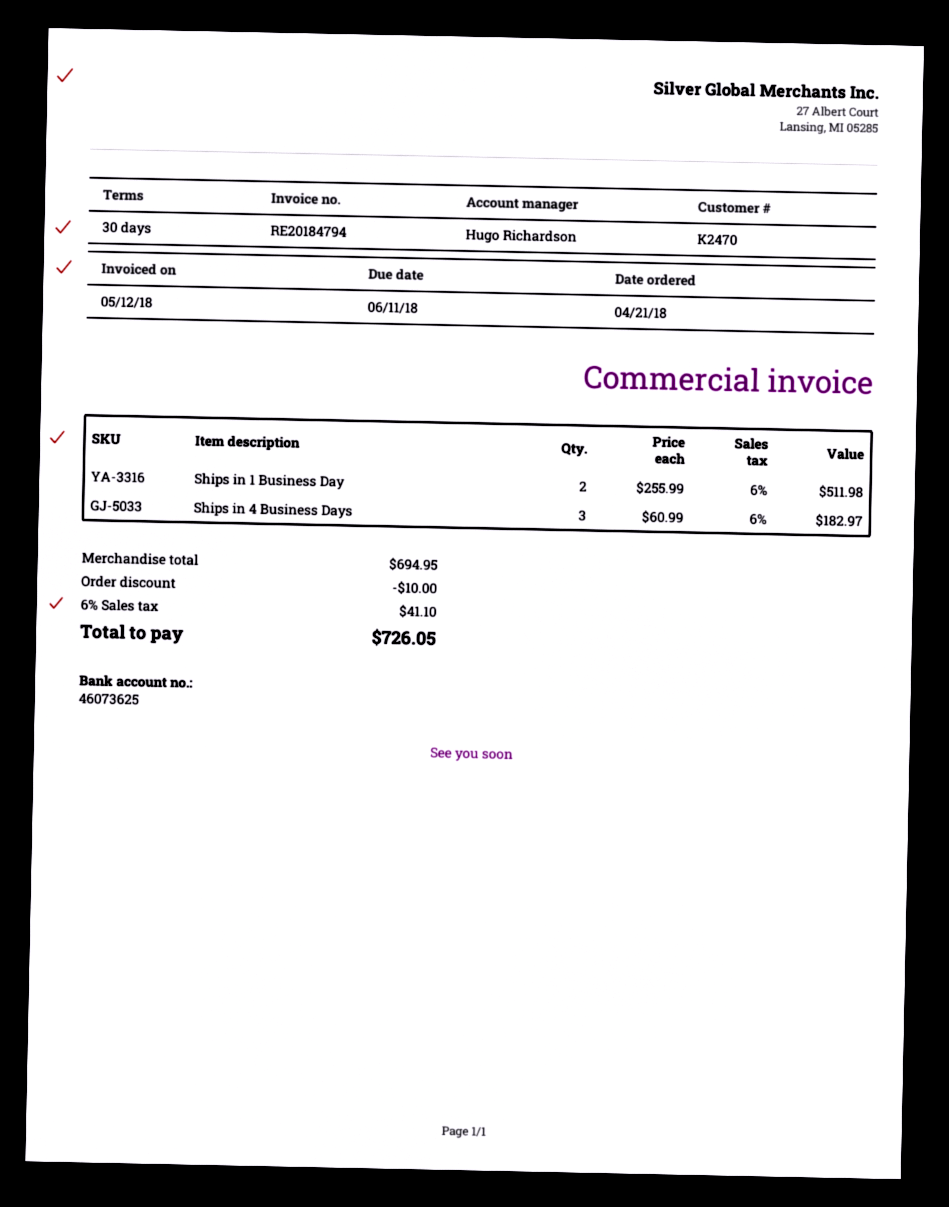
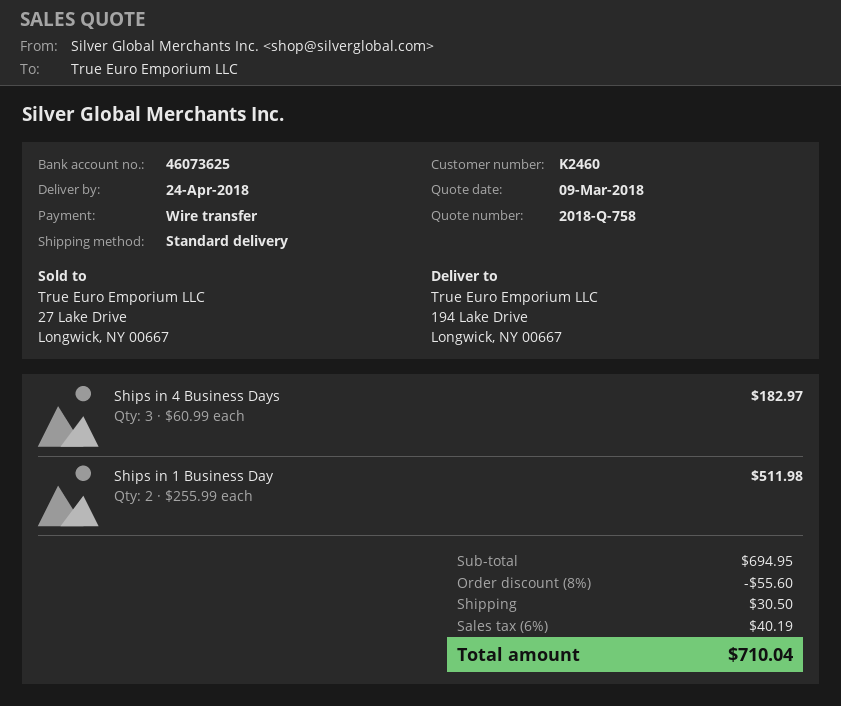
customer number: K2470 -> K2460
discount: 10.00 -> 55.60
shipping: none -> 30.50
tax: 6% = 41.10 -> 6% = 40.19
total: 726.05 -> 710.04

